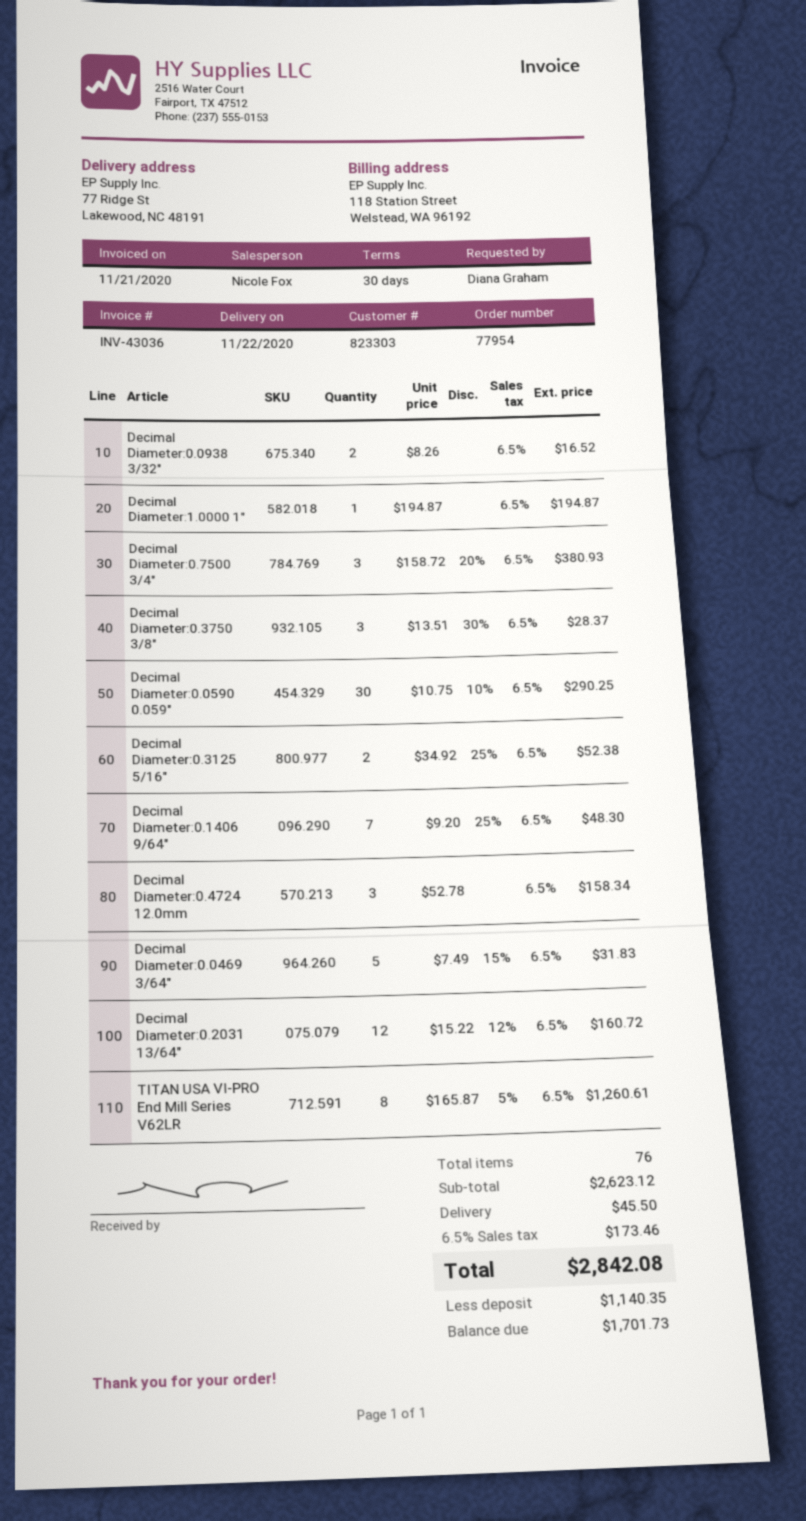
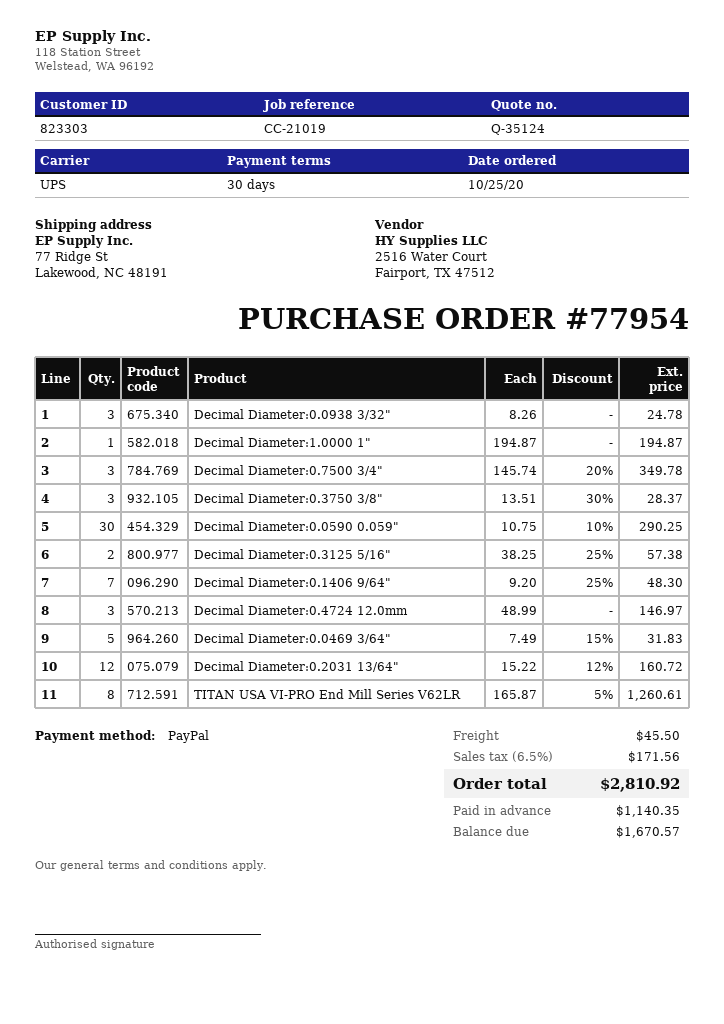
Decimal Diameter:0.0938 3/32": 2 x 8.26 = 16.52 -> 3 x 8.26 = 24.78
Decimal Diameter:0.7500 3/4": 3 x 158.72 - 20% = 380.93 -> 3 x 145.74 - 20% = 349.78
Decimal Diameter:0.3125 5/16": 2 x 34.92 - 25% = 52.38 -> 2 x 38.25 - 25% = 57.38
Decimal Diameter:0.4724 12.0mm: 3 x 52.78 = 158.34 -> 3 x 48.99 = 146.97
tax: 6.5% = 173.46 -> 6.5% = 171.56
total: 2842.08 -> 2810.92
balance: 1701.73 -> 1670.57

